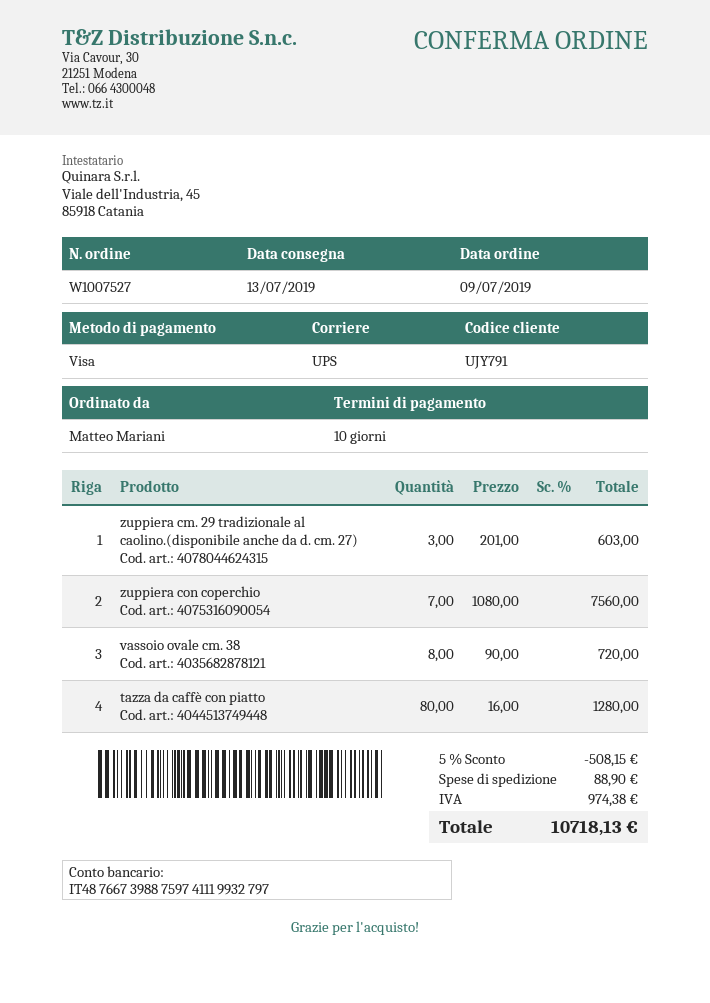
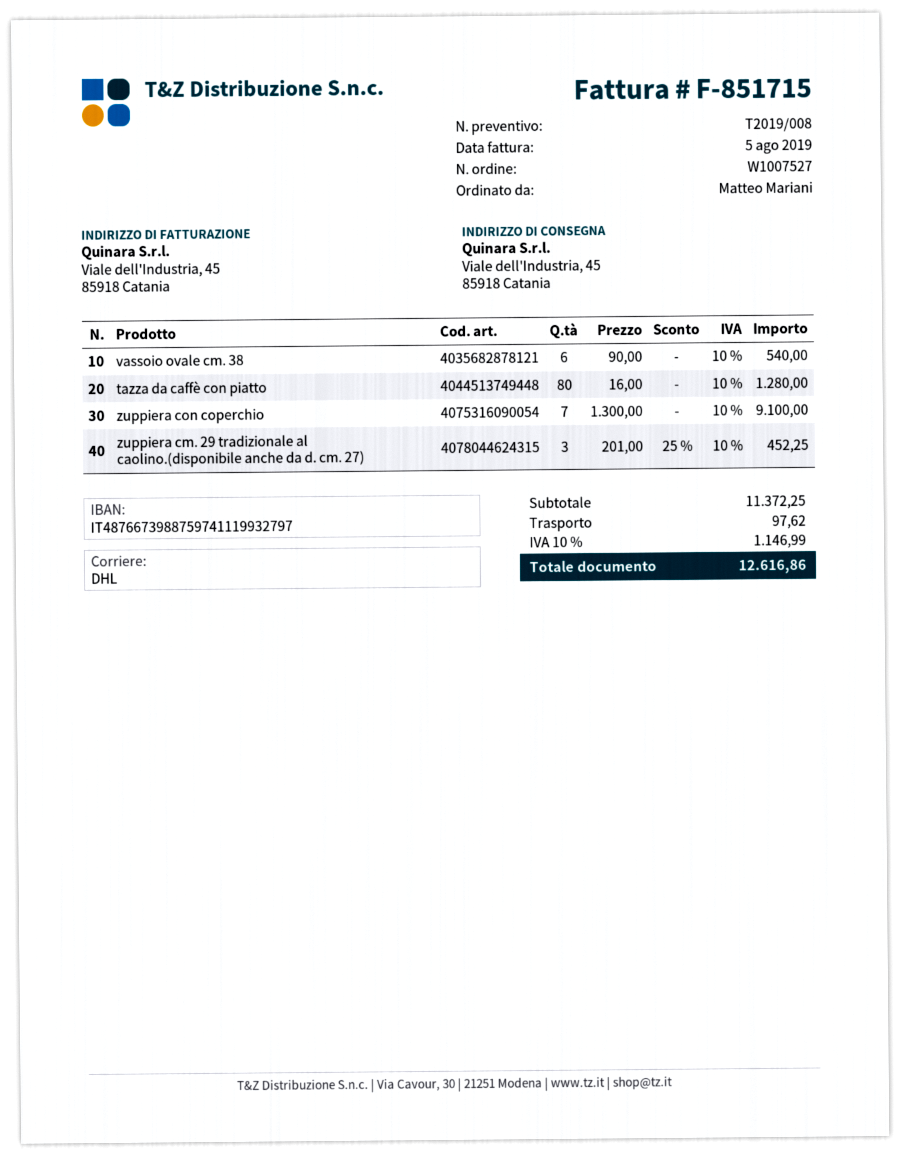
shipping method: UPS -> DHL
zuppiera cm. 29 tradizionale al caolino.(disponibile anche da d. cm. 27): 3 x 201.00 = 603.00 -> 3 x 201.00 - 25% = 452.25
zuppiera con coperchio: 7 x 1080.00 = 7560.00 -> 7 x 1300.00 = 9100.00
vassoio ovale cm. 38: 8 x 90.00 = 720.00 -> 6 x 90.00 = 540.00
discount: 5% = 508.15 -> none
shipping: 88.90 -> 97.62
tax: 974.38 -> 1146.99
total: 10718.13 -> 12616.86

